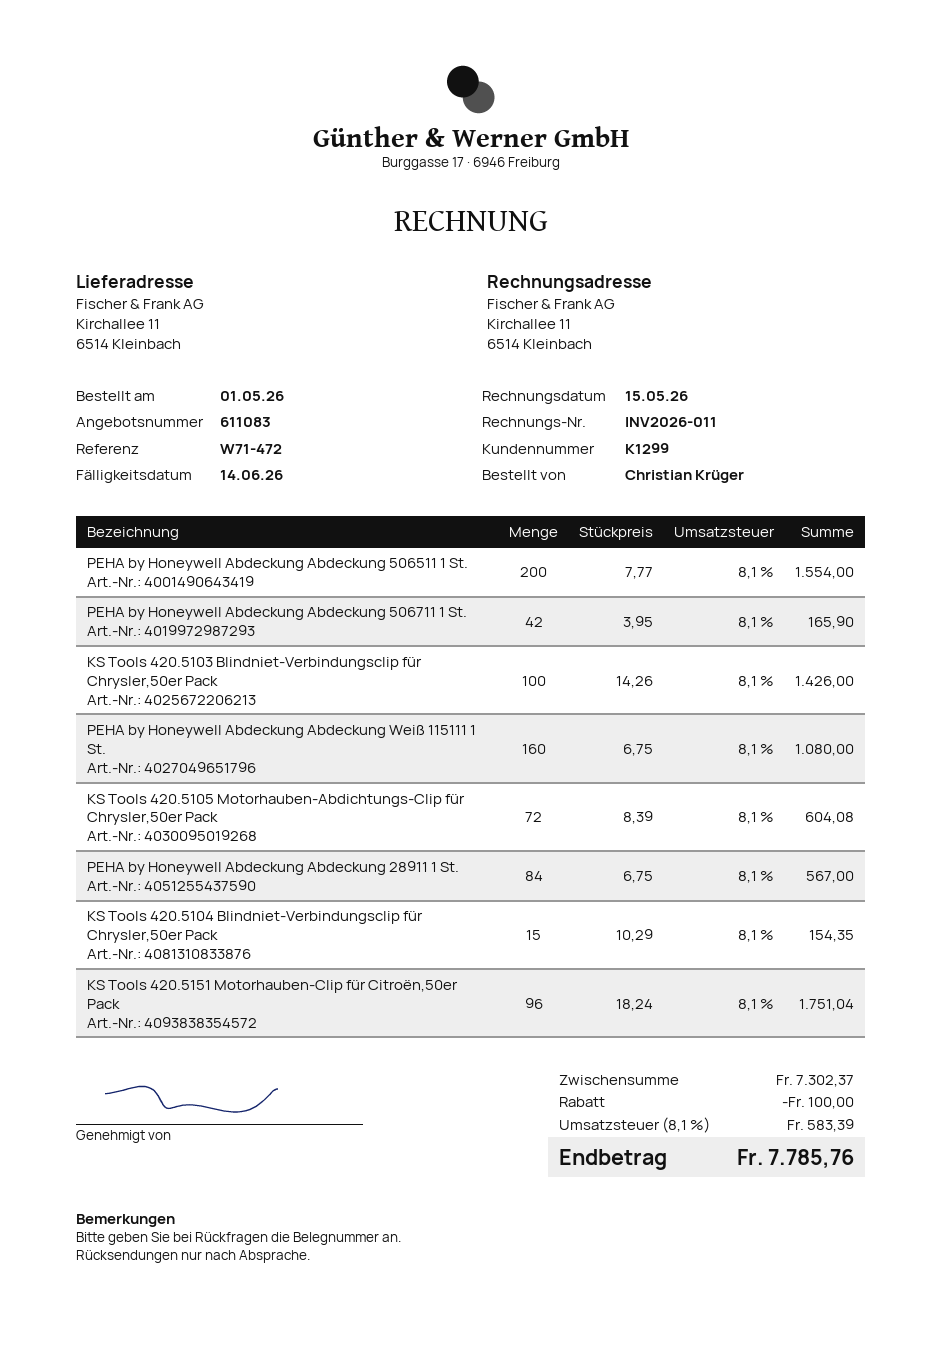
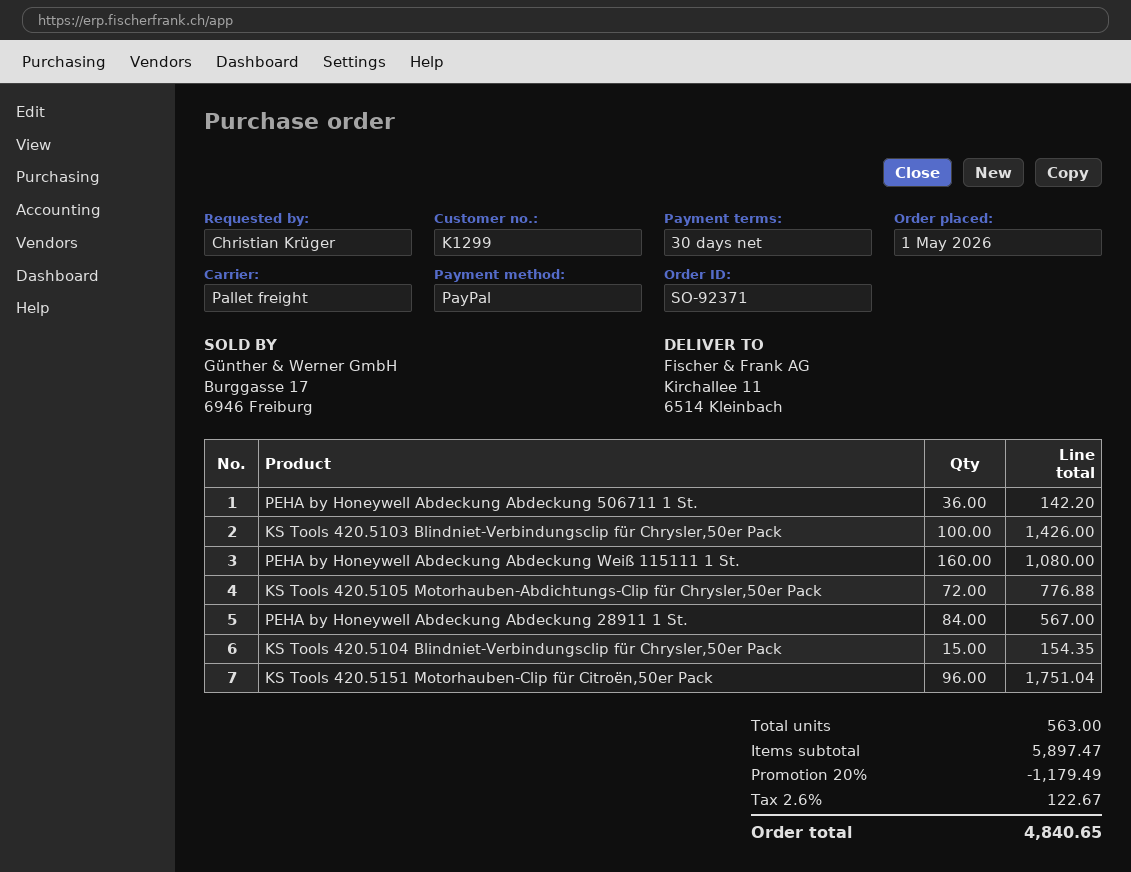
PEHA by Honeywell Abdeckung Abdeckung 506511 1 St.: 200 for 1554.00 -> none
PEHA by Honeywell Abdeckung Abdeckung 506711 1 St.: 42 for 165.90 -> 36 for 142.20
KS Tools 420.5105 Motorhauben-Abdichtungs-Clip für Chrysler,50er Pack: 72 for 604.08 -> 72 for 776.88
subtotal: 7302.37 -> 5897.47
discount: 100.00 -> 1179.49
tax: 8.1% = 583.39 -> 2.6% = 122.67
total: 7785.76 -> 4840.65

